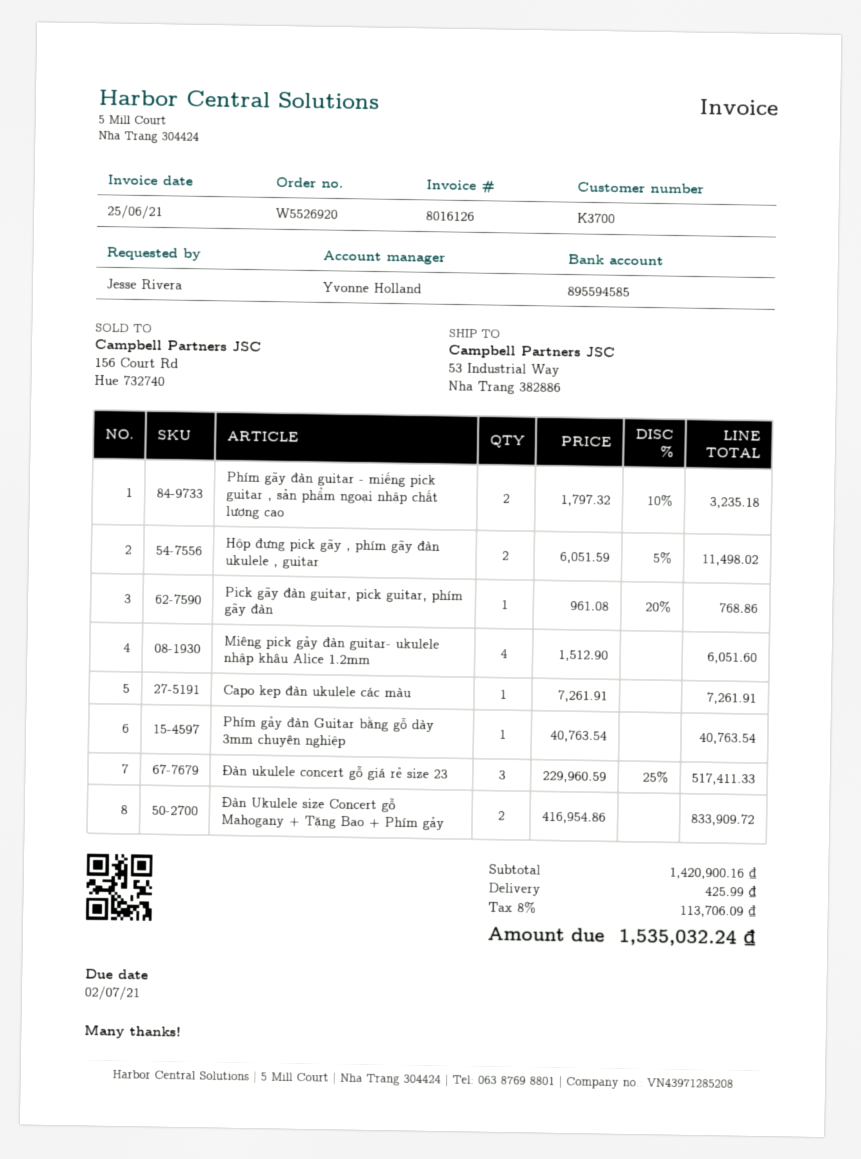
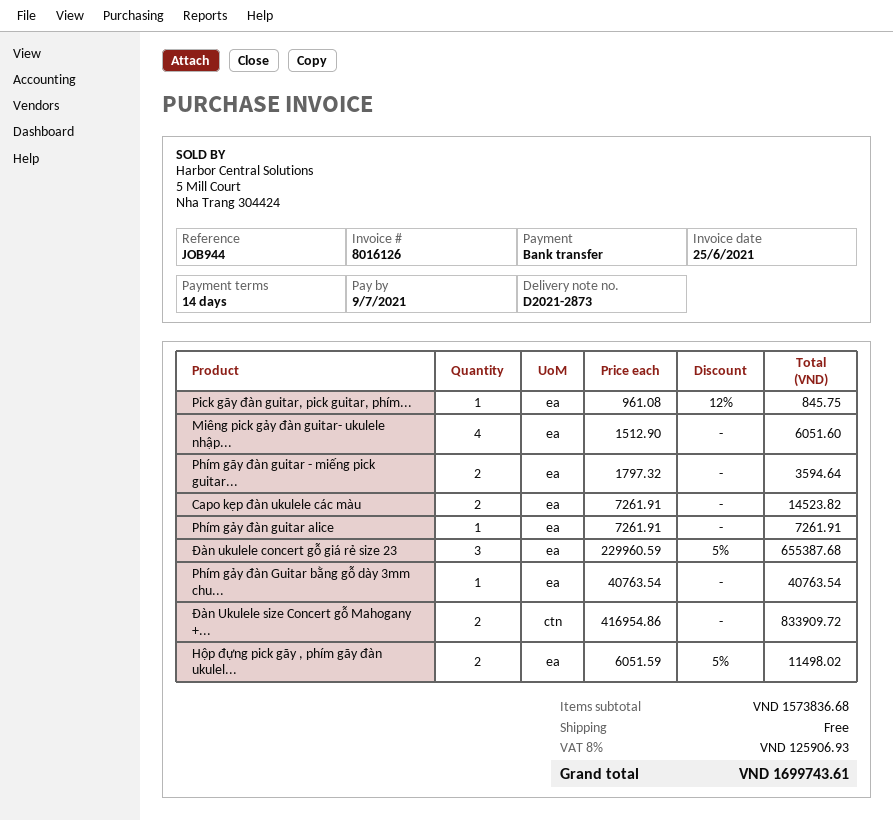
due date: 2021-07-02 -> 2021-07-09
Phím gãy đàn guitar - miếng pick guitar , sản phẩm ngoại nhập chất lượng cao: 2 x 1797.32 - 10% = 3235.18 -> 2 x 1797.32 = 3594.64
Pick gãy đàn guitar, pick guitar, phím gãy đàn: 1 x 961.08 - 20% = 768.86 -> 1 x 961.08 - 12% = 845.75
Capo kẹp đàn ukulele các màu: 1 x 7261.91 = 7261.91 -> 2 x 7261.91 = 14523.82
Đàn ukulele concert gỗ giá rẻ size 23: 3 x 229960.59 - 25% = 517411.33 -> 3 x 229960.59 - 5% = 655387.68
Phím gảy đàn guitar alice: none -> 1 x 7261.91 = 7261.91
subtotal: 1420900.16 -> 1573836.68
shipping: 425.99 -> 0.00
tax: 8% = 113706.09 -> 8% = 125906.93
total: 1535032.24 -> 1699743.61

